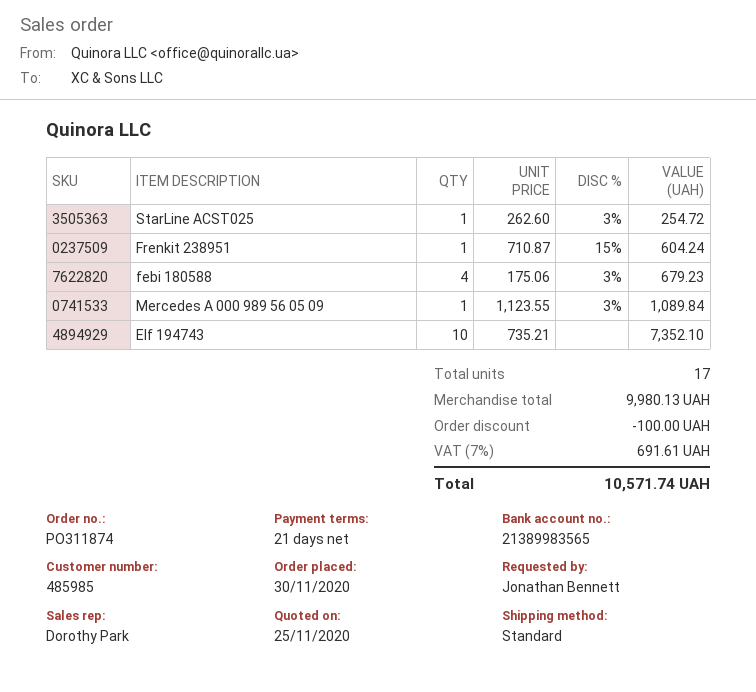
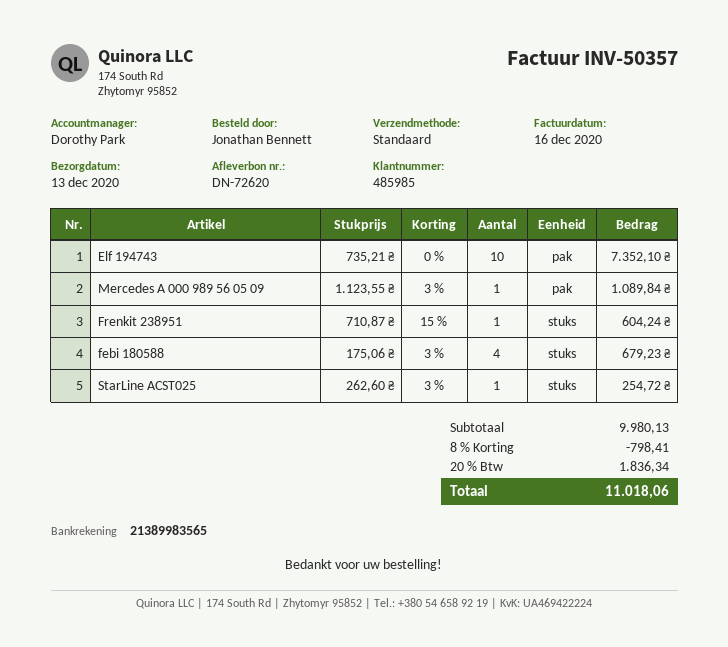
discount: 100.00 -> 798.41
tax: 7% = 691.61 -> 20% = 1836.34
total: 10571.74 -> 11018.06

